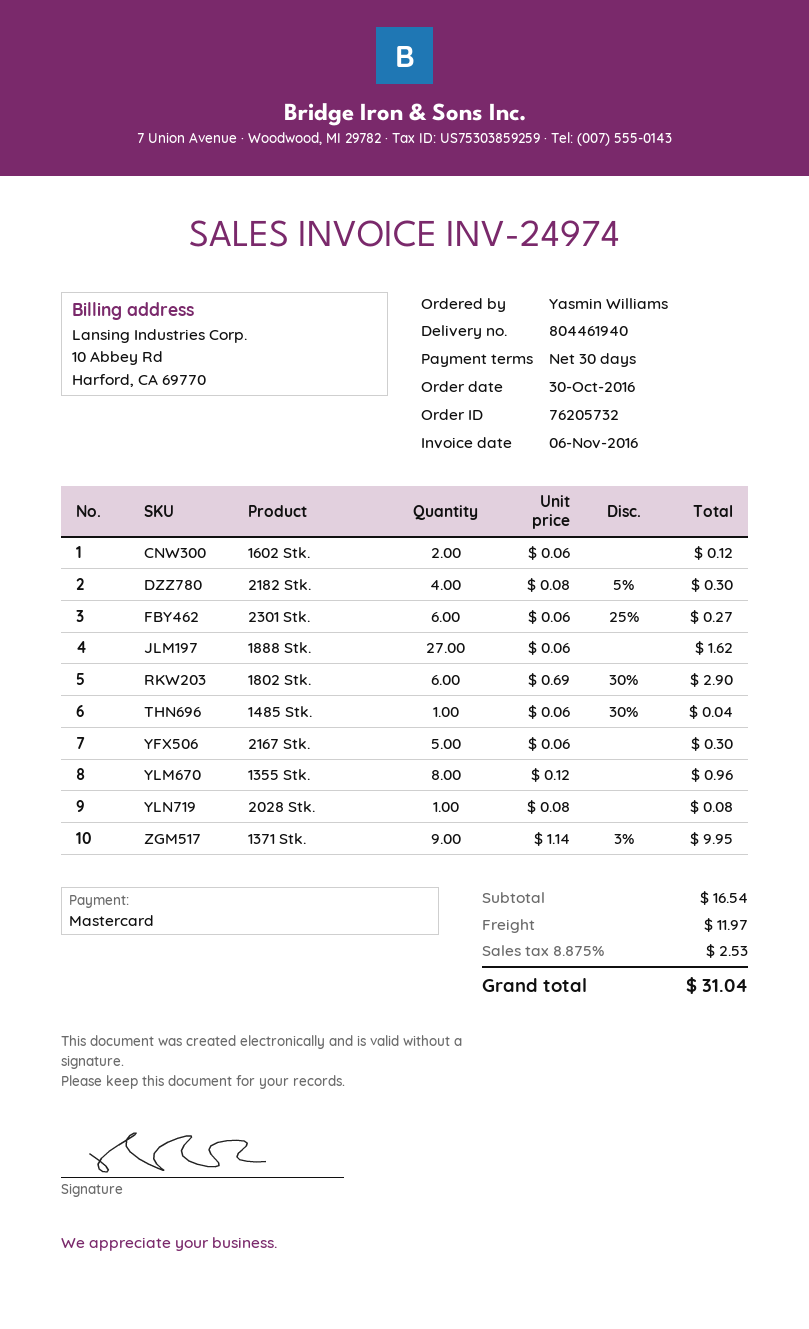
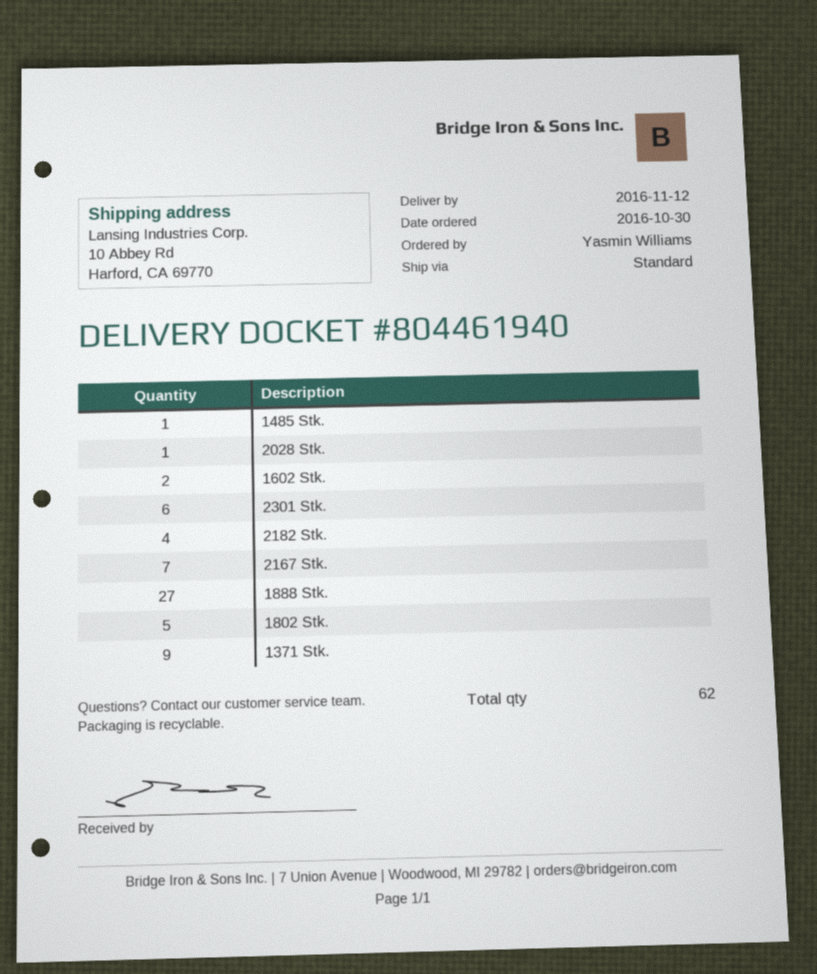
1802 Stk.: 6 -> 5
2167 Stk.: 5 -> 7
1355 Stk.: 8 -> none

